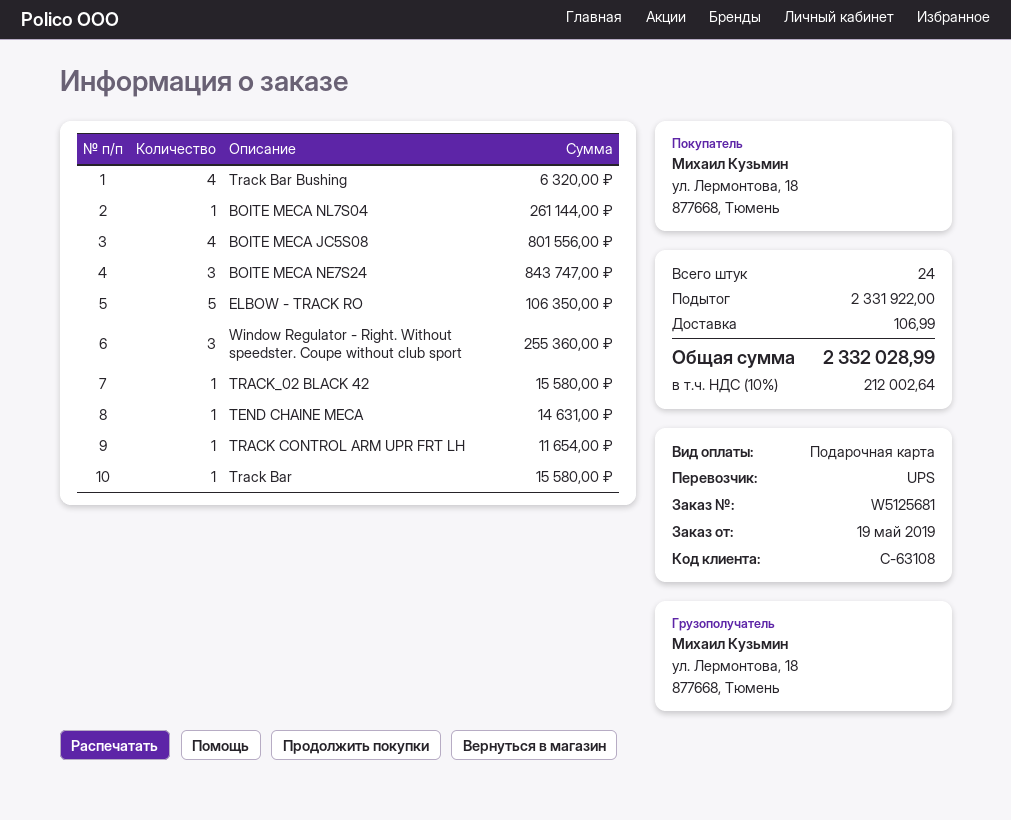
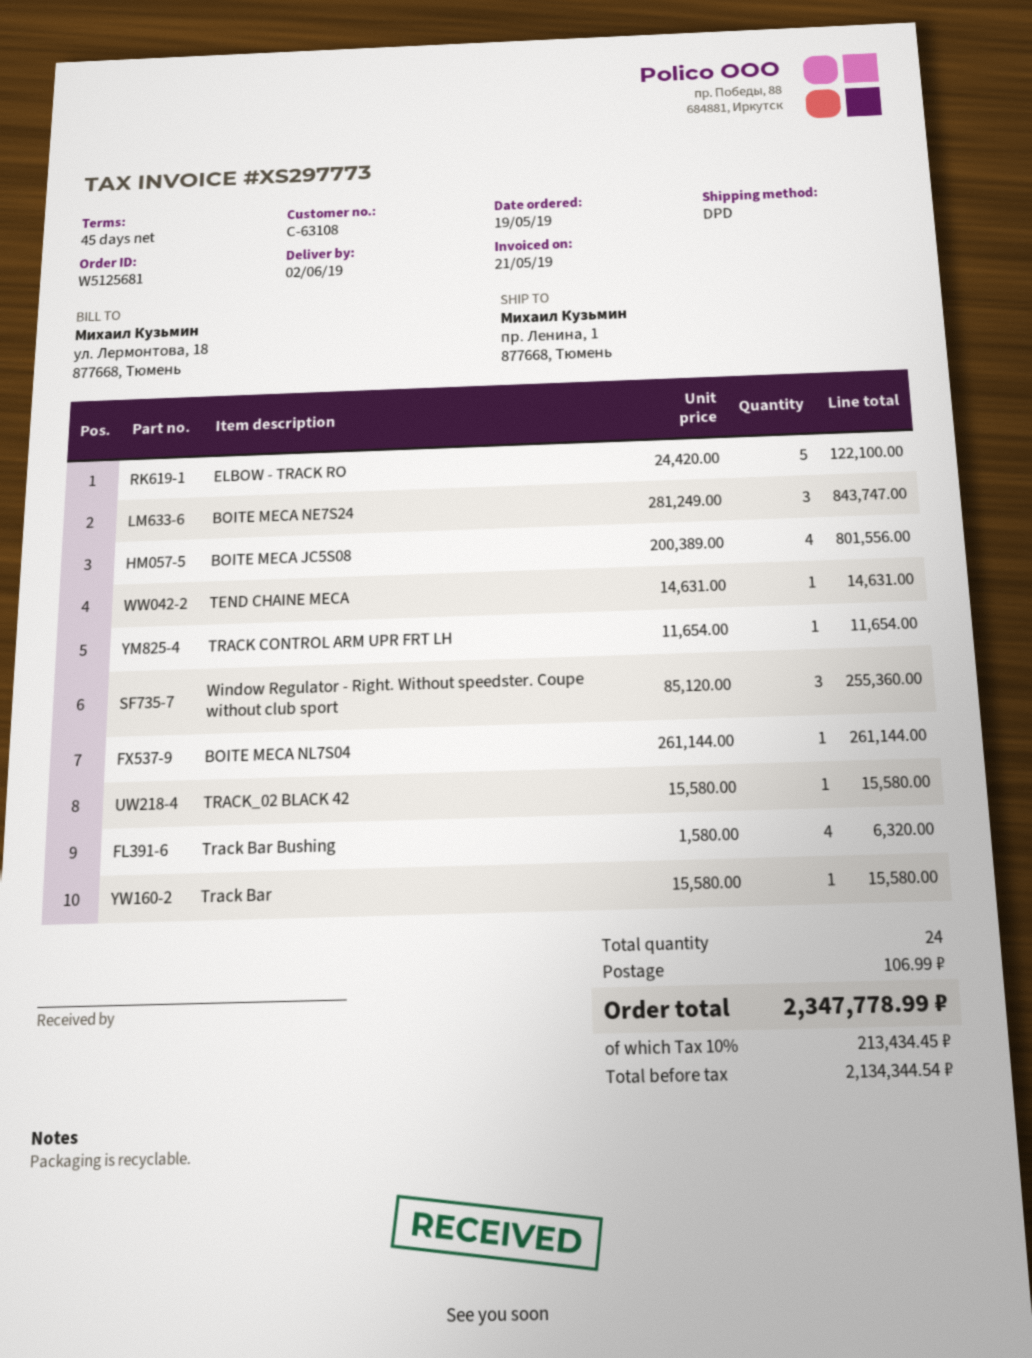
shipping method: UPS -> DPD
ship to: ул. Лермонтова, 18, 877668, Тюмень -> пр. Ленина, 1, 877668, Тюмень
ELBOW - TRACK RO: 5 for 106350.00 -> 5 for 122100.00
tax: 10% = 212002.64 -> 10% = 213434.45
total: 2332028.99 -> 2347778.99

